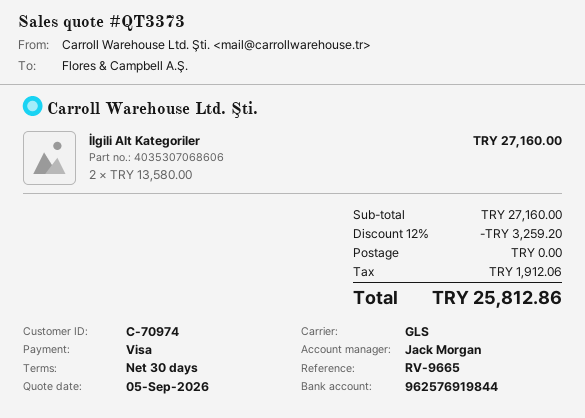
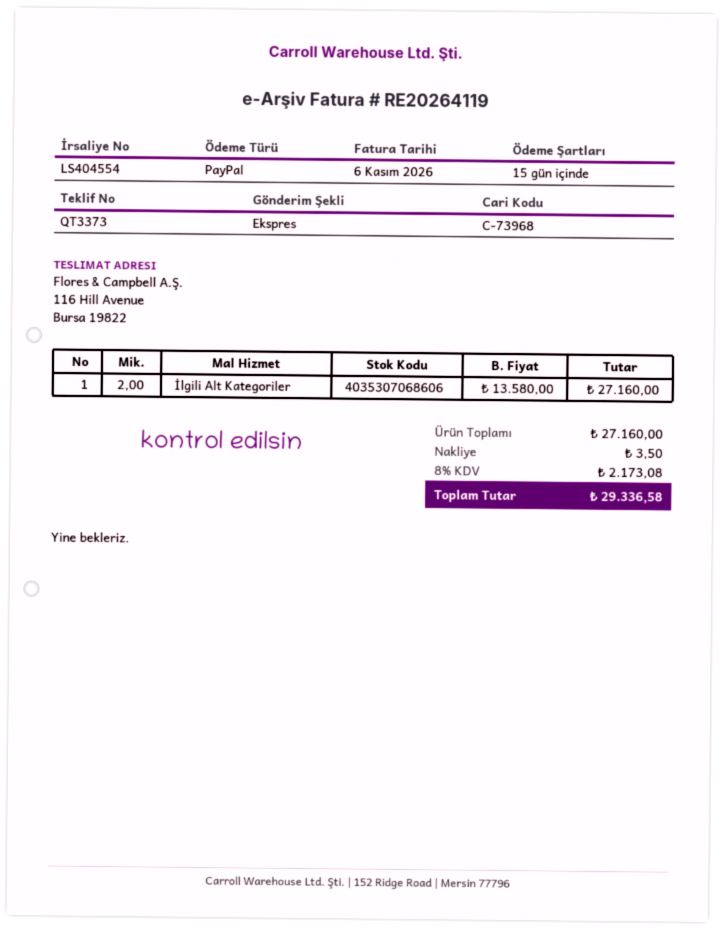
payment terms: 30 days -> 15 days
customer number: C-70974 -> C-73968
payment method: Visa -> PayPal
shipping method: GLS -> express
discount: 12% = 3259.20 -> none
shipping: 0.00 -> 3.50
tax: 1912.06 -> 2173.08
total: 25812.86 -> 29336.58

